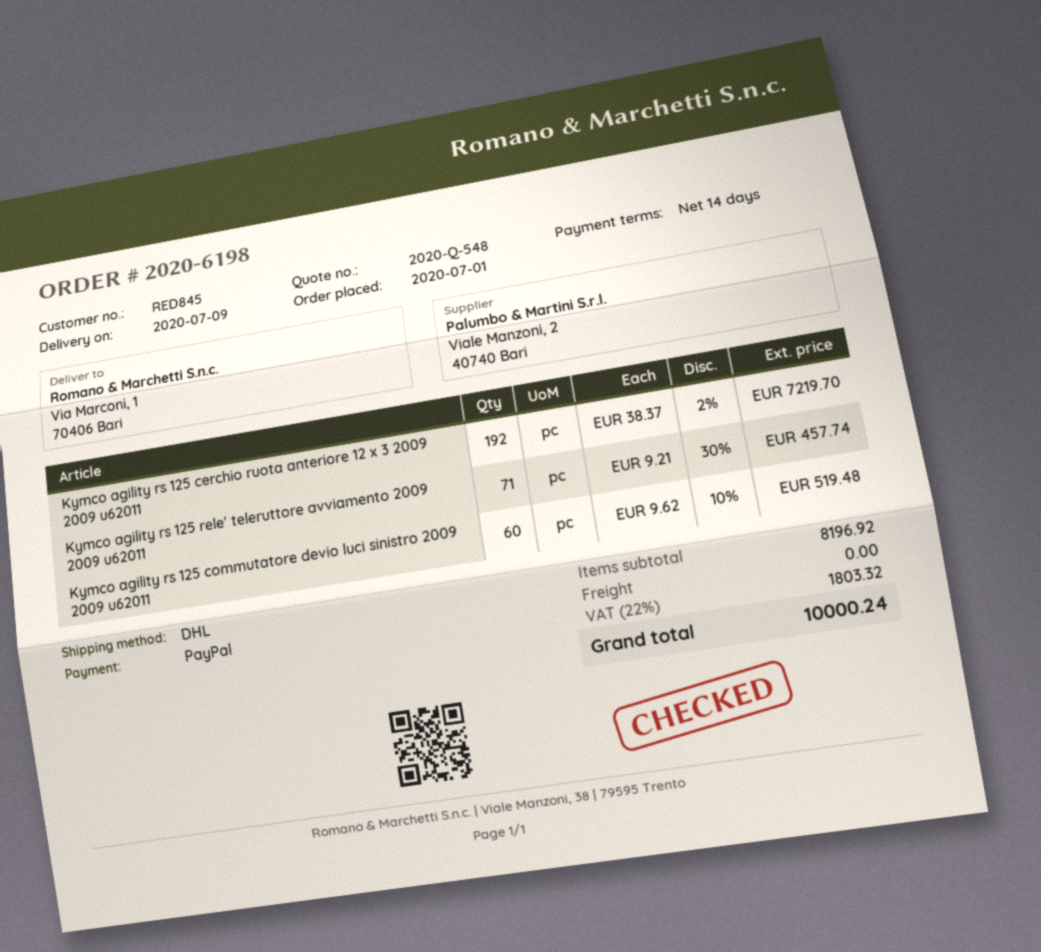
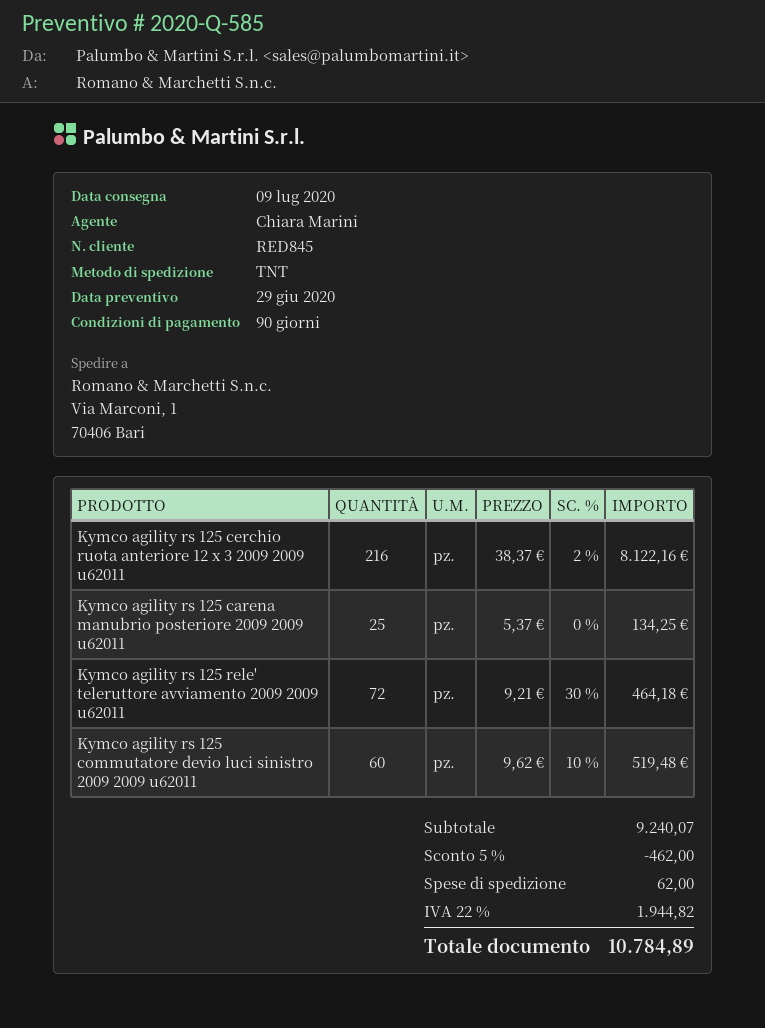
quote number: 2020-Q-548 -> 2020-Q-585
payment terms: 14 days -> 90 days
shipping method: DHL -> TNT
Kymco agility rs 125 cerchio ruota anteriore 12 x 3 2009 2009 u62011: 192 x 38.37 - 2% = 7219.70 -> 216 x 38.37 - 2% = 8122.16
Kymco agility rs 125 rele' teleruttore avviamento 2009 2009 u62011: 71 x 9.21 - 30% = 457.74 -> 72 x 9.21 - 30% = 464.18
Kymco agility rs 125 carena manubrio posteriore 2009 2009 u62011: none -> 25 x 5.37 = 134.25
subtotal: 8196.92 -> 9240.07
discount: none -> 5% = 462.00
shipping: 0.00 -> 62.00
tax: 22% = 1803.32 -> 22% = 1944.82
total: 10000.24 -> 10784.89

